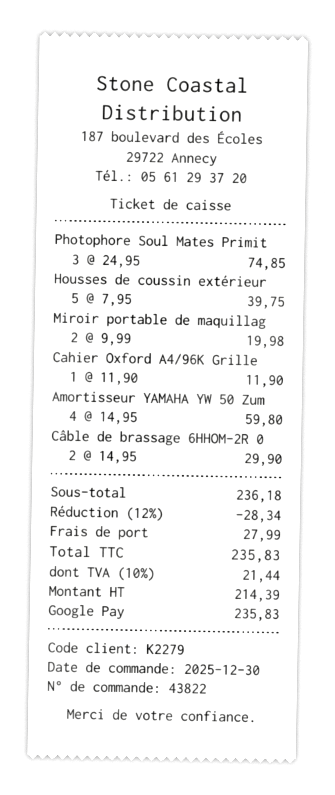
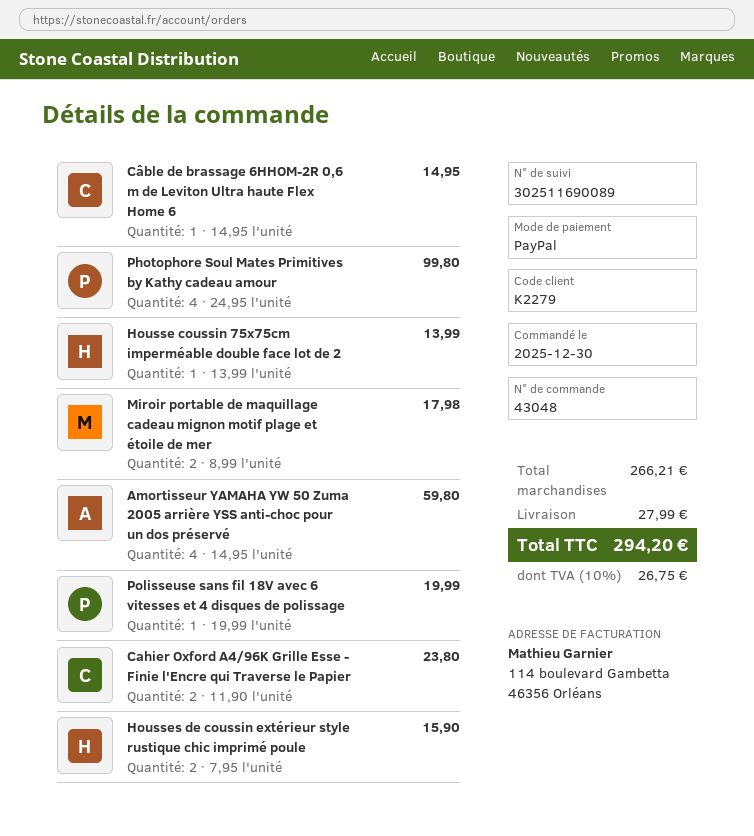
order number: 43822 -> 43048
payment method: Google Pay -> PayPal
Photophore Soul Mates Primit: 3 x 24.95 = 74.85 -> 4 x 24.95 = 99.80
Housses de coussin extérieur: 5 x 7.95 = 39.75 -> 2 x 7.95 = 15.90
Miroir portable de maquillag: 2 x 9.99 = 19.98 -> 2 x 8.99 = 17.98
Cahier Oxford A4/96K Grille: 1 x 11.90 = 11.90 -> 2 x 11.90 = 23.80
Câble de brassage 6HHOM-2R 0: 2 x 14.95 = 29.90 -> 1 x 14.95 = 14.95
Housse coussin 75x75cm imperméable double face lot de 2: none -> 1 x 13.99 = 13.99
Polisseuse sans fil 18V avec 6 vitesses et 4 disques de polissage: none -> 1 x 19.99 = 19.99
subtotal: 236.18 -> 266.21
discount: 12% = 28.34 -> none
tax: 10% = 21.44 -> 10% = 26.75
total: 235.83 -> 294.20

